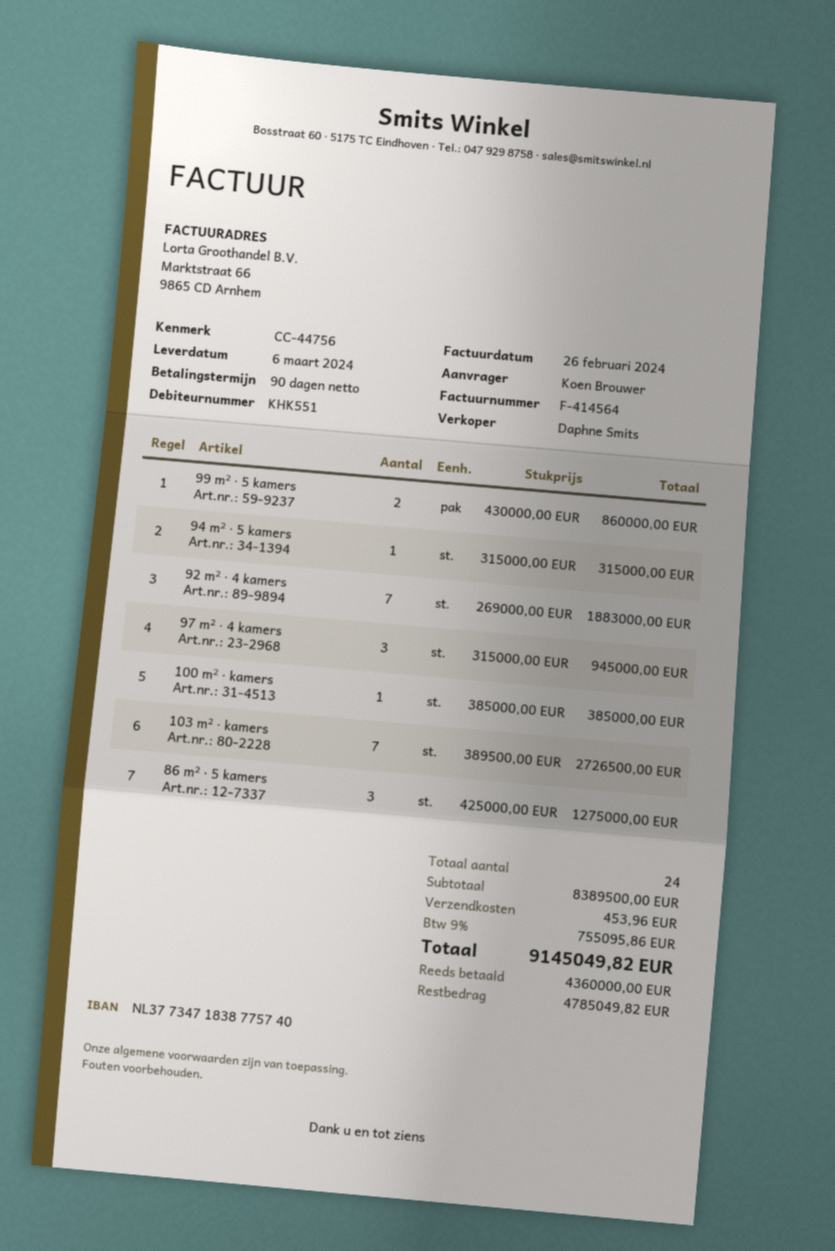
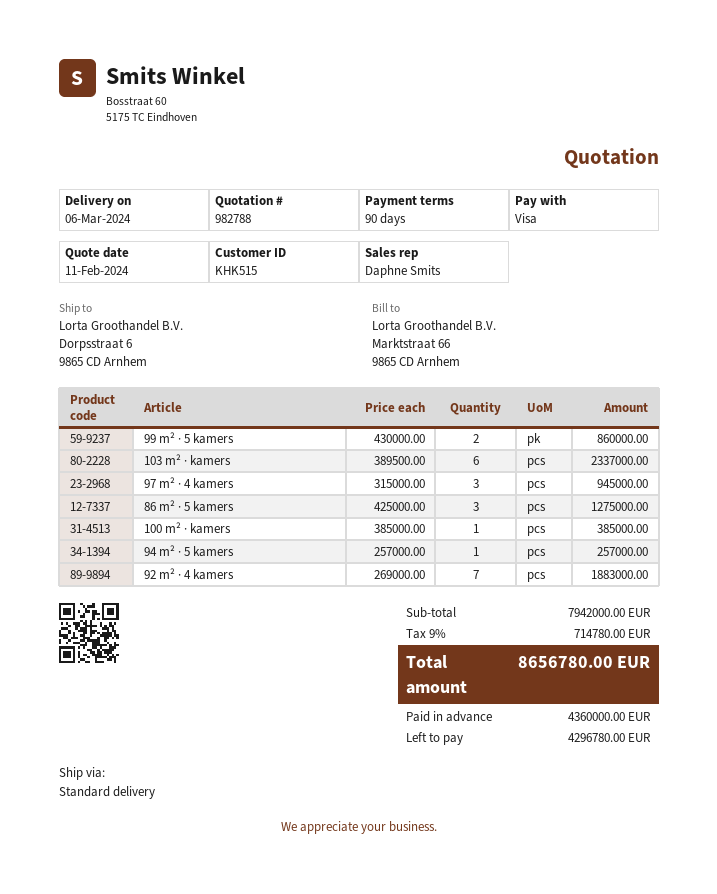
customer number: KHK551 -> KHK515
94 m² · 5 kamers: 1 x 315000.00 = 315000.00 -> 1 x 257000.00 = 257000.00
103 m² · kamers: 7 x 389500.00 = 2726500.00 -> 6 x 389500.00 = 2337000.00
subtotal: 8389500.00 -> 7942000.00
shipping: 453.96 -> none
tax: 9% = 755095.86 -> 9% = 714780.00
total: 9145049.82 -> 8656780.00
balance: 4785049.82 -> 4296780.00

